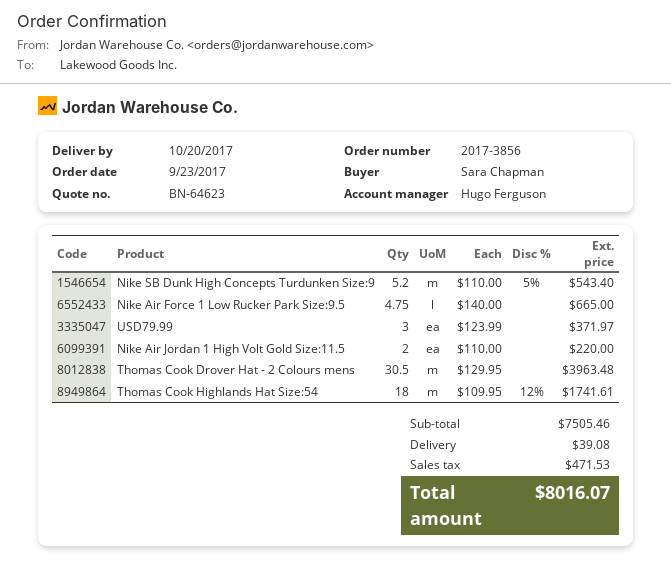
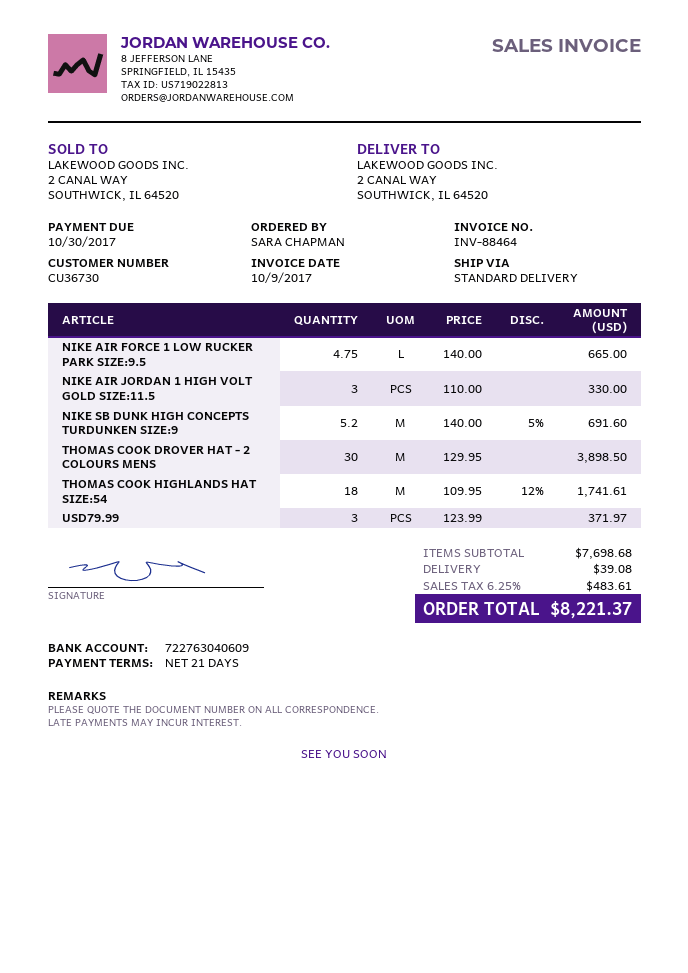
Nike SB Dunk High Concepts Turdunken Size:9: 5.2 x 110.00 - 5% = 543.40 -> 5.2 x 140.00 - 5% = 691.60
Nike Air Jordan 1 High Volt Gold Size:11.5: 2 x 110.00 = 220.00 -> 3 x 110.00 = 330.00
Thomas Cook Drover Hat - 2 Colours mens: 30.5 x 129.95 = 3963.48 -> 30 x 129.95 = 3898.50
subtotal: 7505.46 -> 7698.68
tax: 471.53 -> 483.61
total: 8016.07 -> 8221.37

